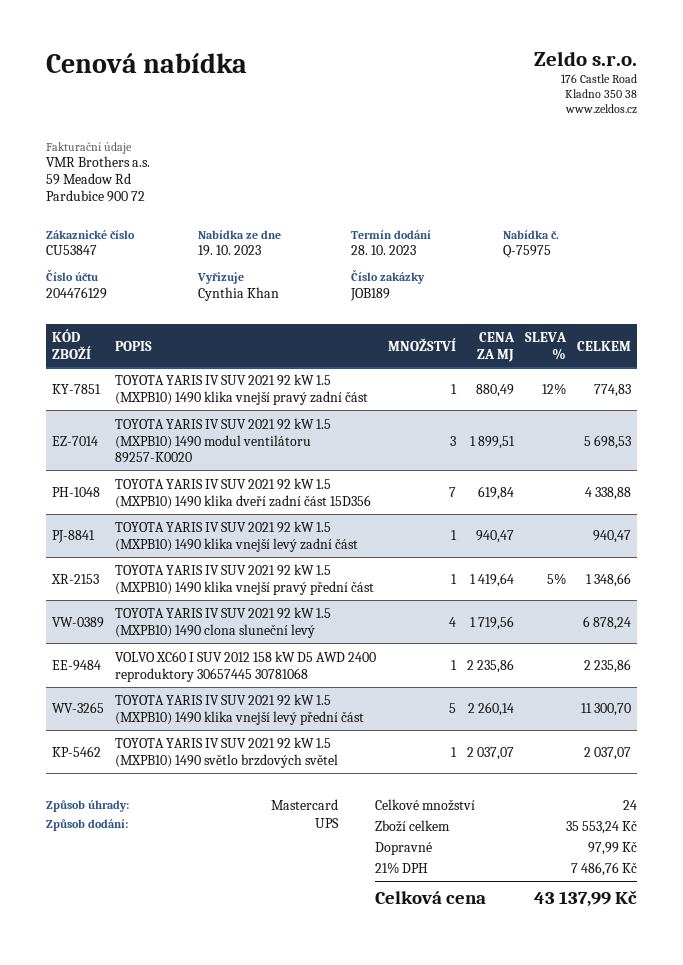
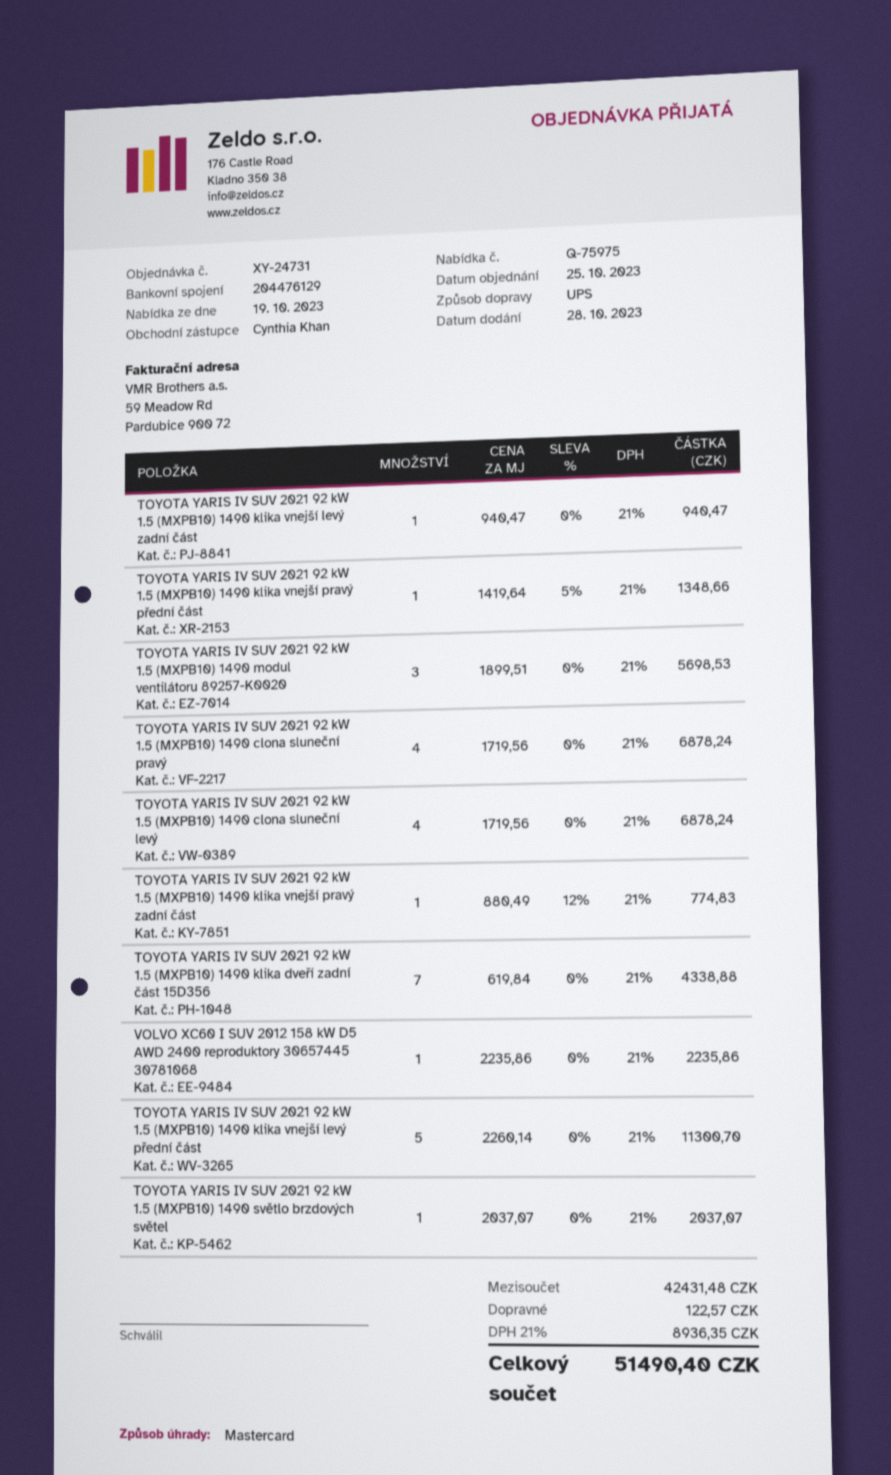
TOYOTA YARIS IV SUV 2021 92 kW 1.5 (MXPB10) 1490 clona sluneční pravý: none -> 4 x 1719.56 = 6878.24
subtotal: 35553.24 -> 42431.48
shipping: 97.99 -> 122.57
tax: 21% = 7486.76 -> 21% = 8936.35
total: 43137.99 -> 51490.40

